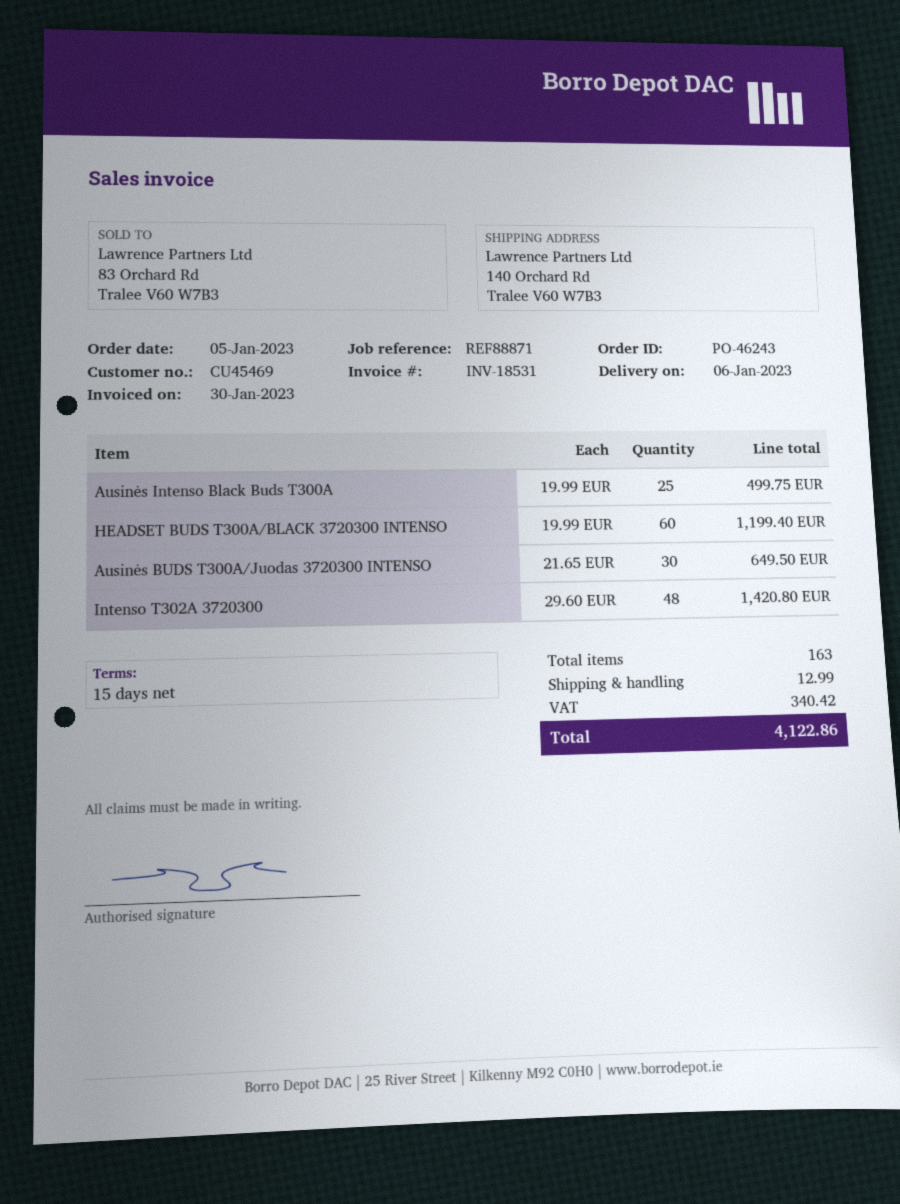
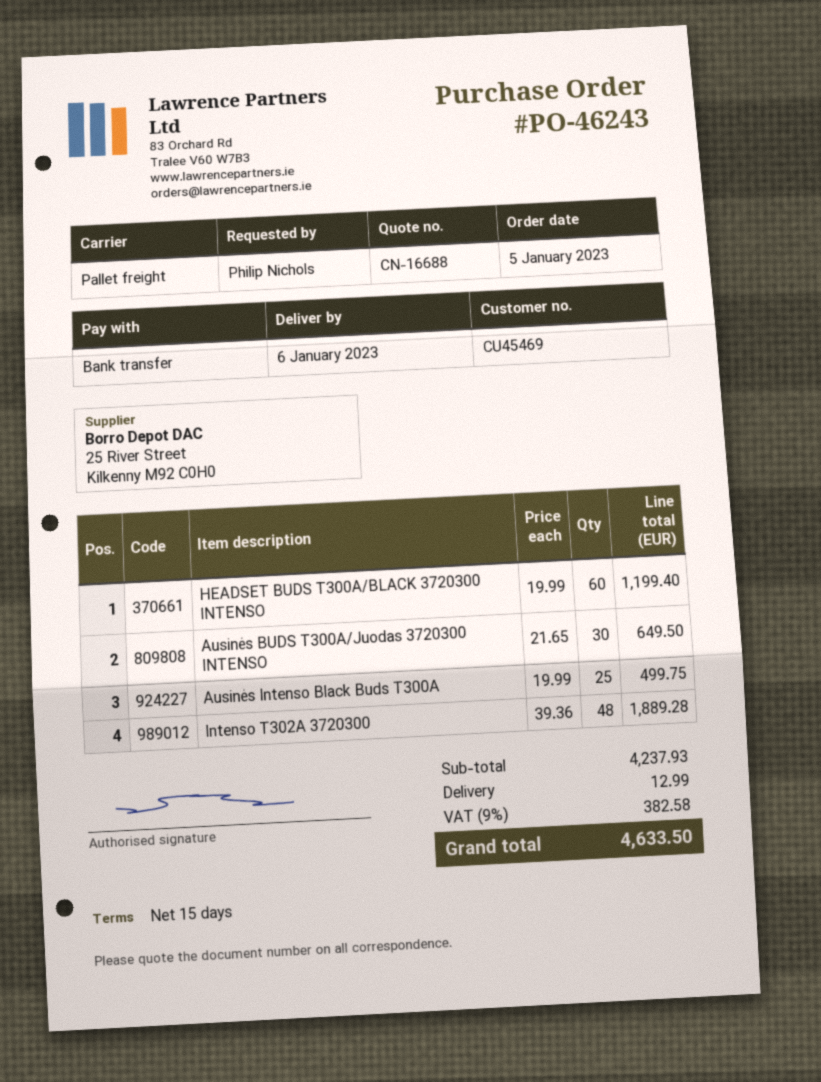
Intenso T302A 3720300: 48 x 29.60 = 1420.80 -> 48 x 39.36 = 1889.28
tax: 340.42 -> 382.58
total: 4122.86 -> 4633.50

